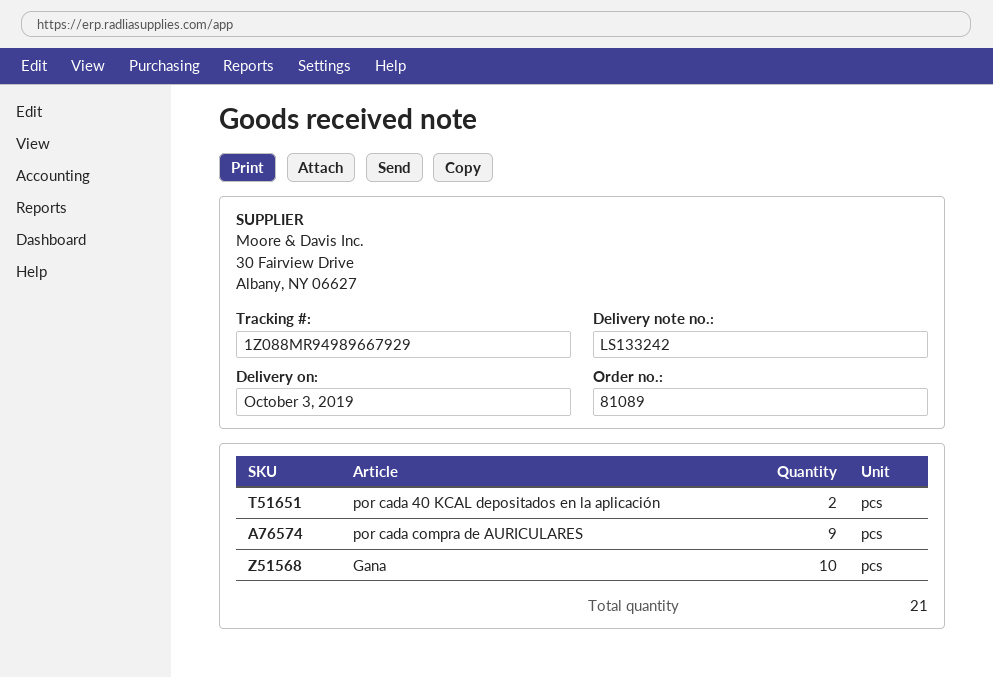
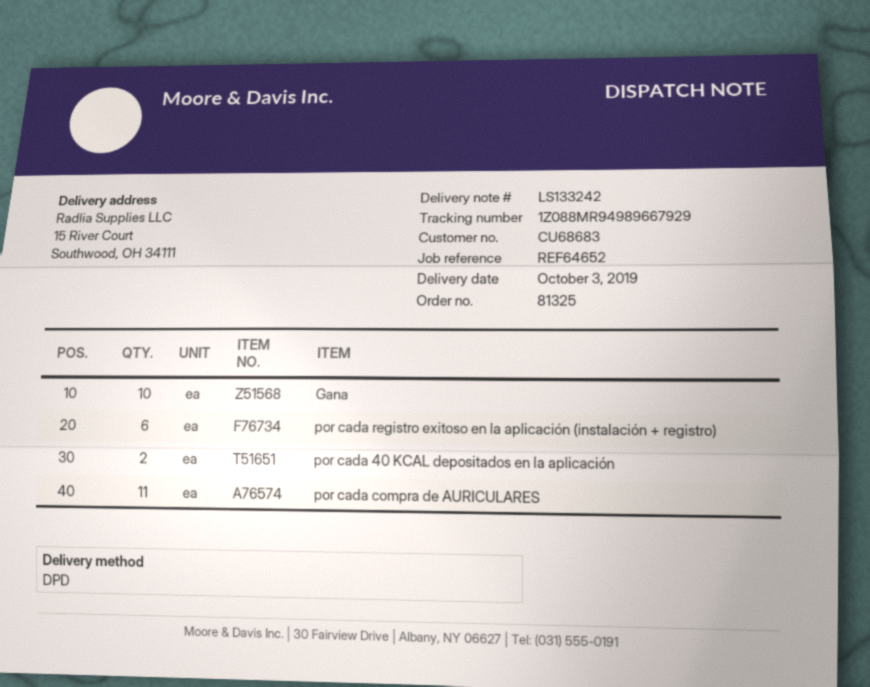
order number: 81089 -> 81325
por cada compra de AURICULARES: 9 -> 11
por cada registro exitoso en la aplicación (instalación + registro): none -> 6

